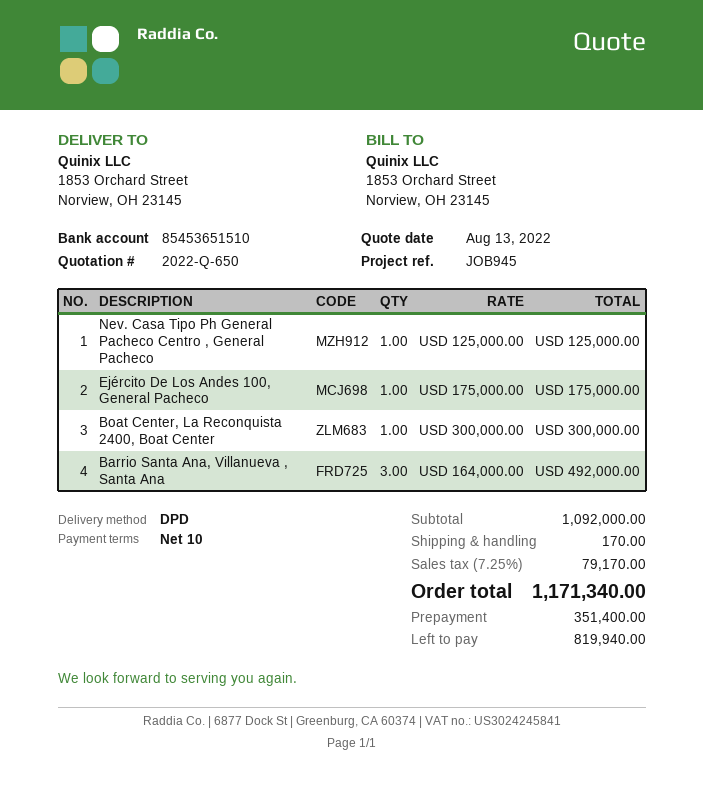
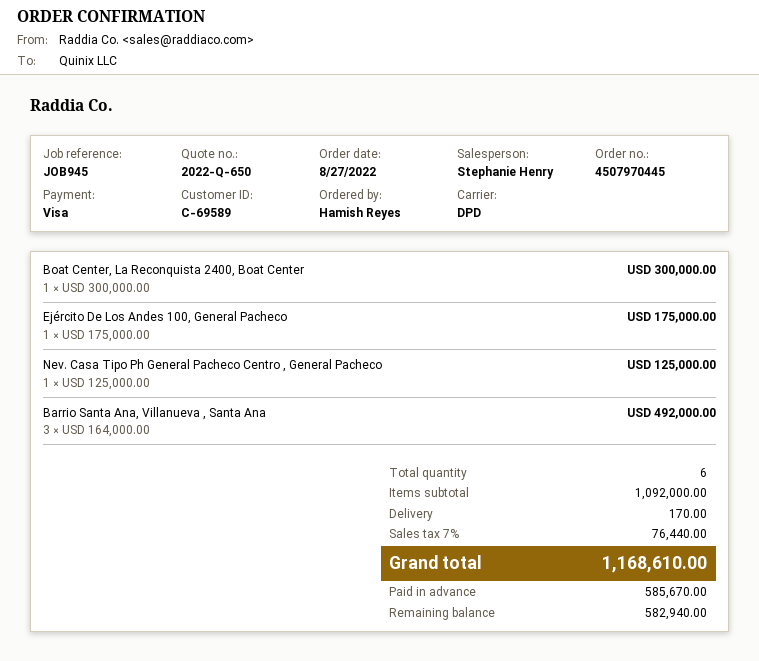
tax: 7.25% = 79170.00 -> 7% = 76440.00
total: 1171340.00 -> 1168610.00
deposit: 351400.00 -> 585670.00
balance: 819940.00 -> 582940.00

